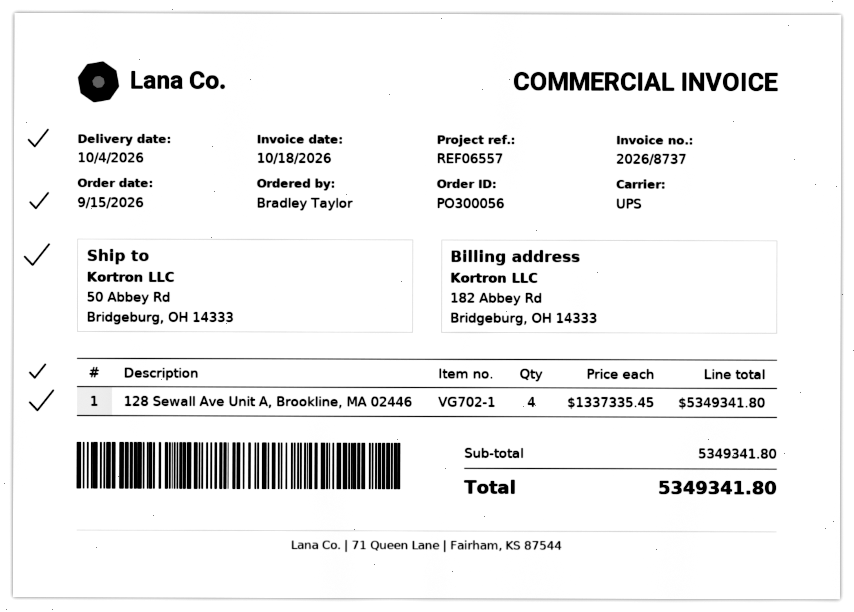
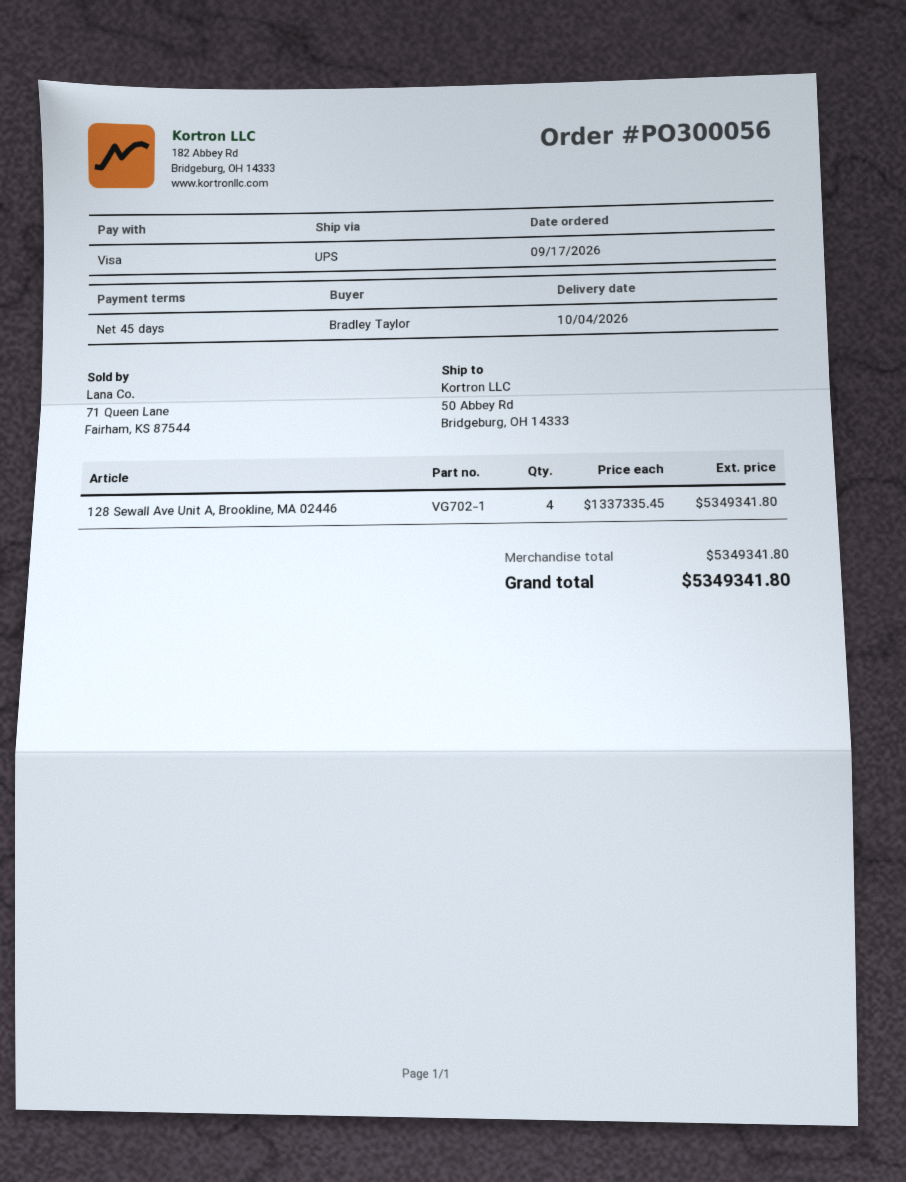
order date: 2026-09-15 -> 2026-09-17

